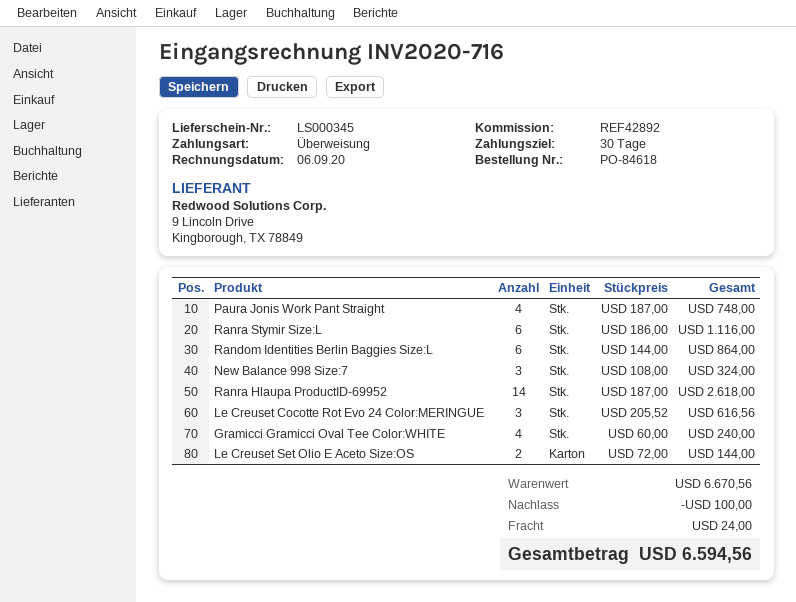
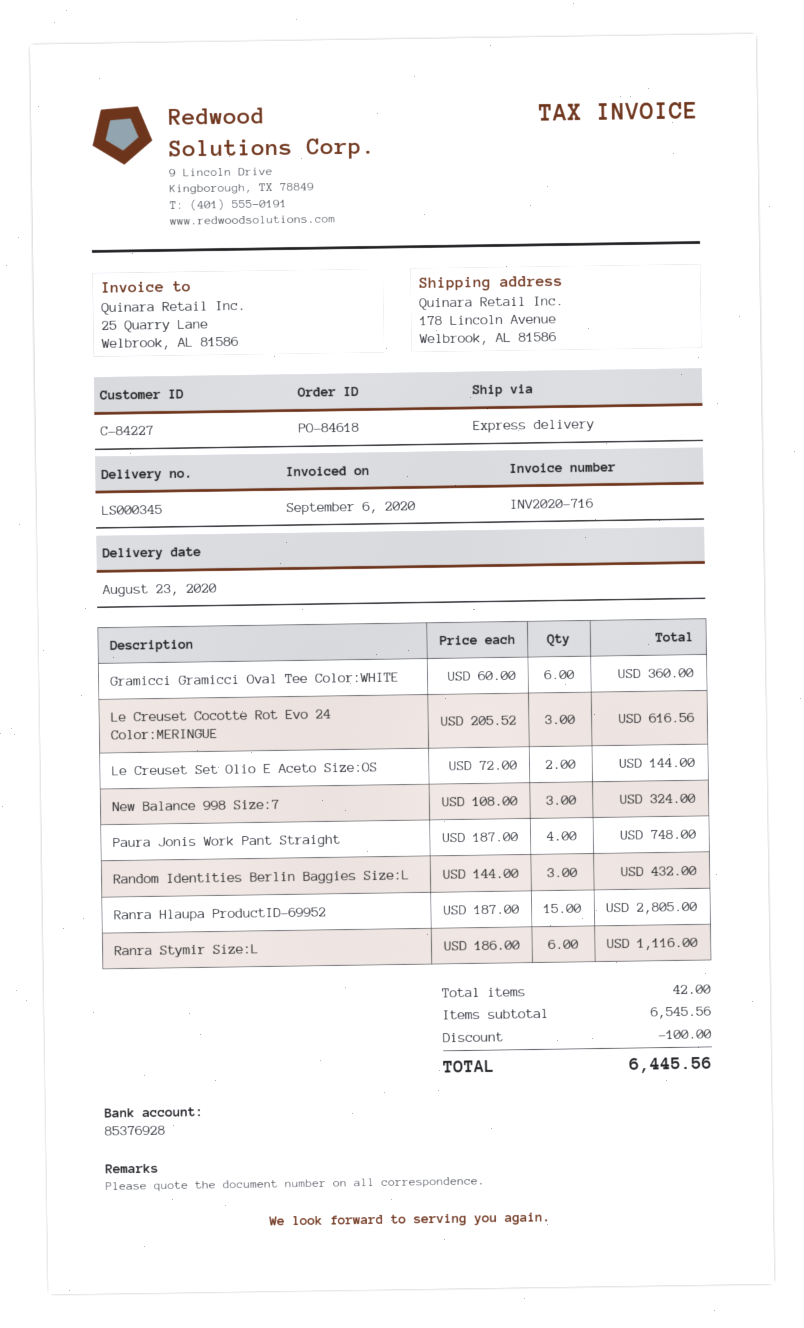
Random Identities Berlin Baggies Size:L: 6 x 144.00 = 864.00 -> 3 x 144.00 = 432.00
Ranra Hlaupa ProductID-69952: 14 x 187.00 = 2618.00 -> 15 x 187.00 = 2805.00
Gramicci Gramicci Oval Tee Color:WHITE: 4 x 60.00 = 240.00 -> 6 x 60.00 = 360.00
subtotal: 6670.56 -> 6545.56
shipping: 24.00 -> none
total: 6594.56 -> 6445.56

